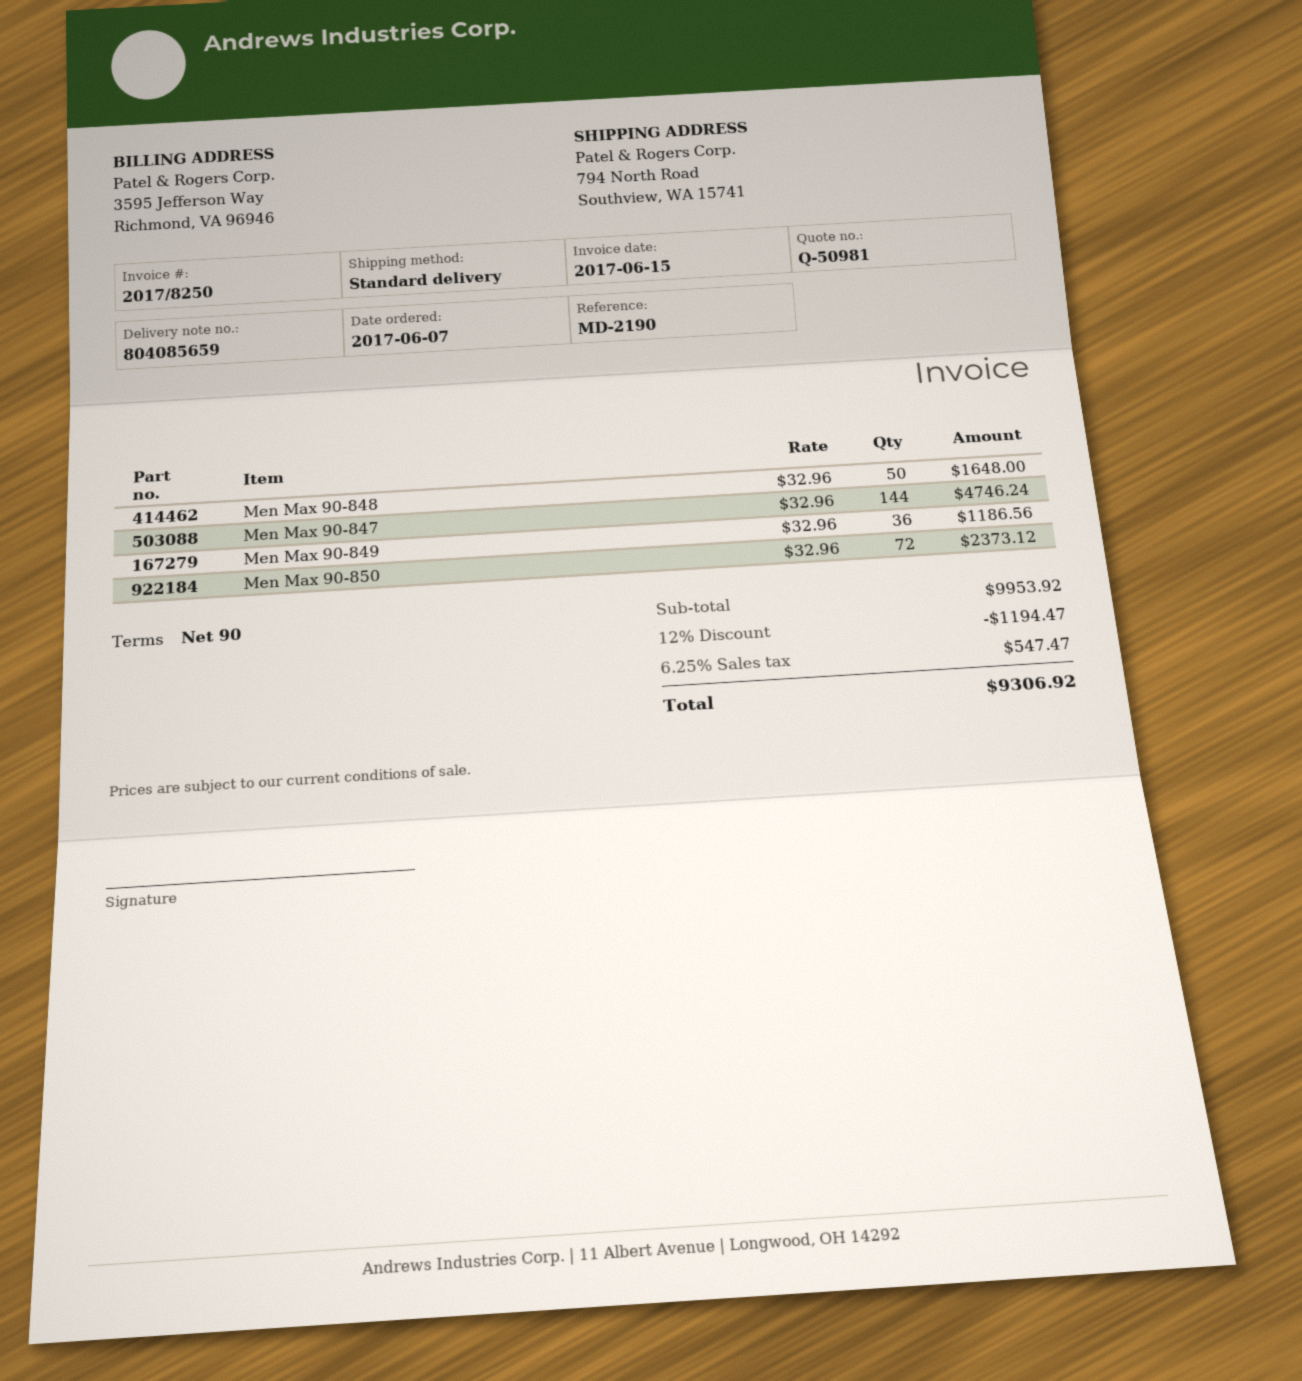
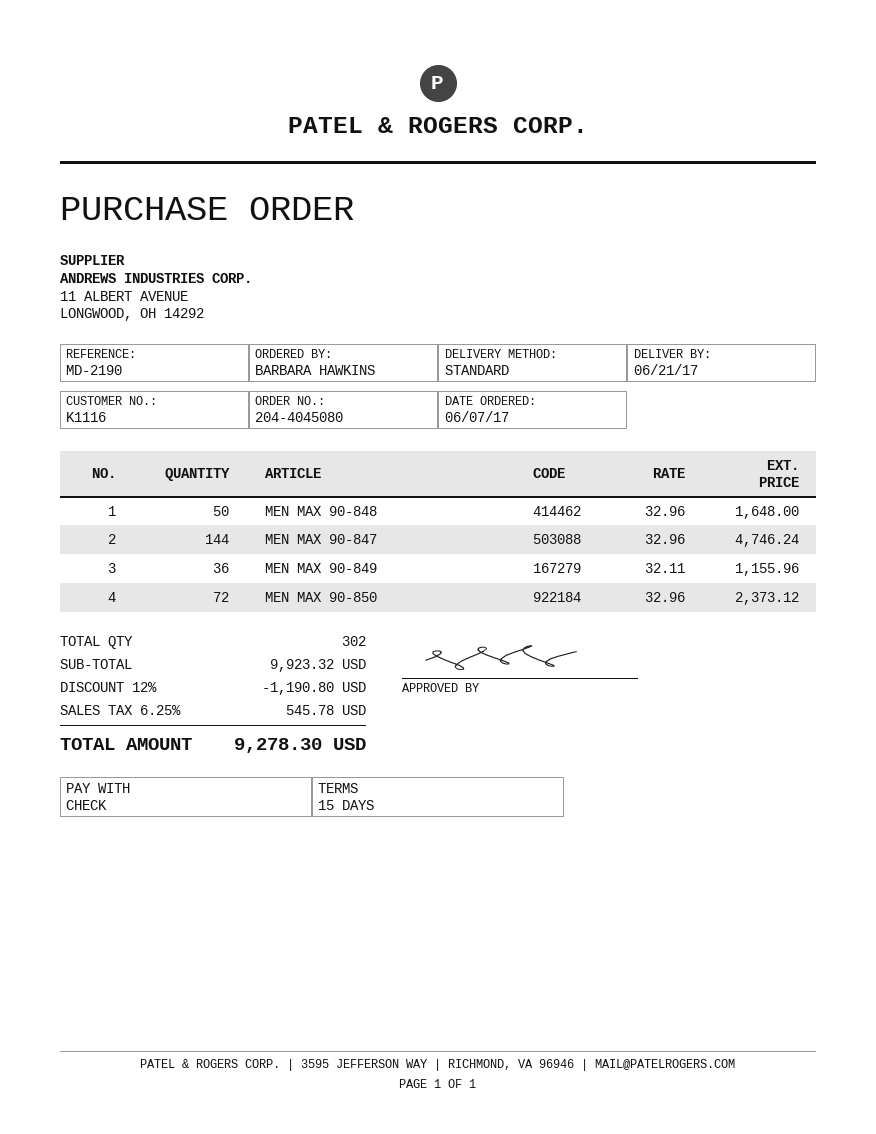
payment terms: 90 days -> 15 days
Men Max 90-849: 36 x 32.96 = 1186.56 -> 36 x 32.11 = 1155.96
subtotal: 9953.92 -> 9923.32
discount: 12% = 1194.47 -> 12% = 1190.80
tax: 6.25% = 547.47 -> 6.25% = 545.78
total: 9306.92 -> 9278.30

